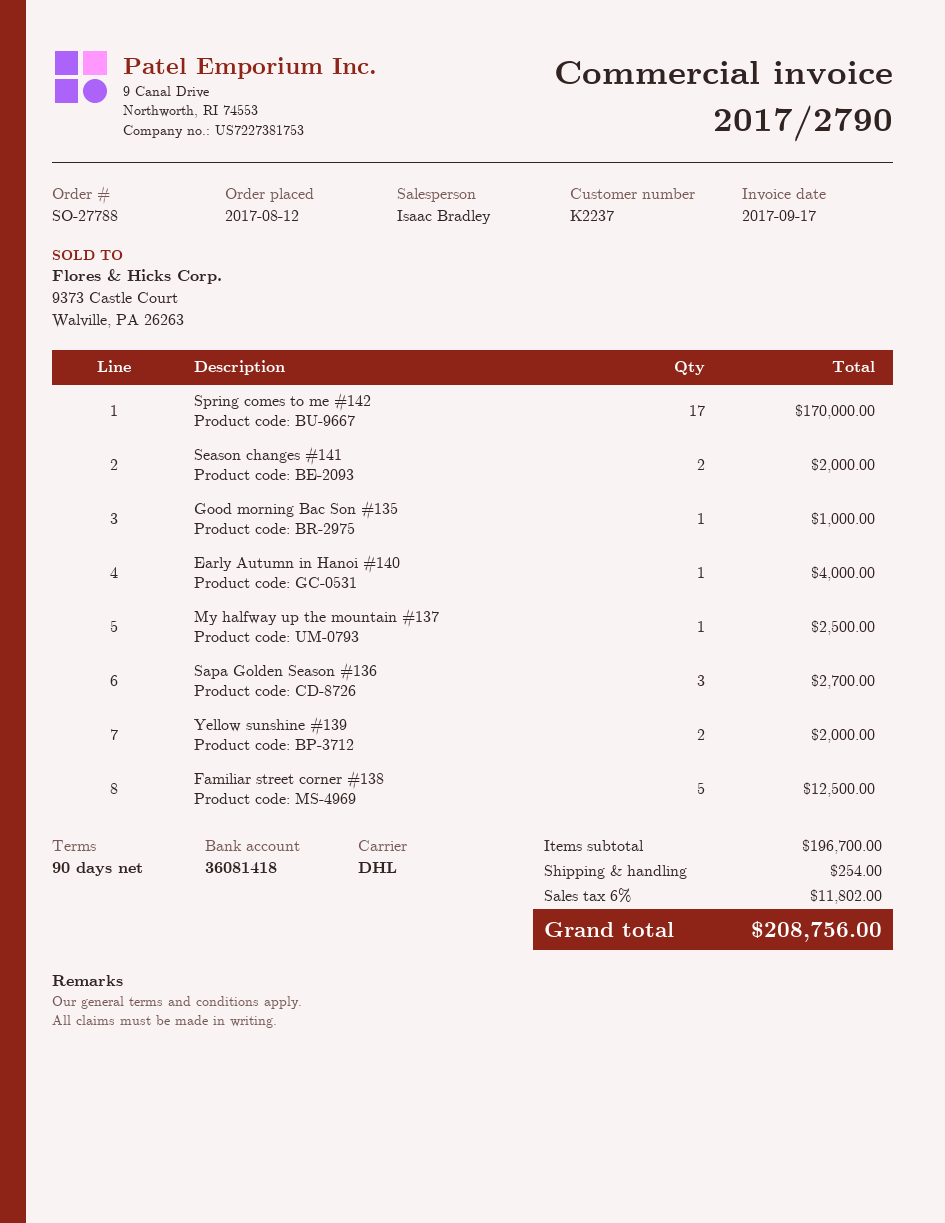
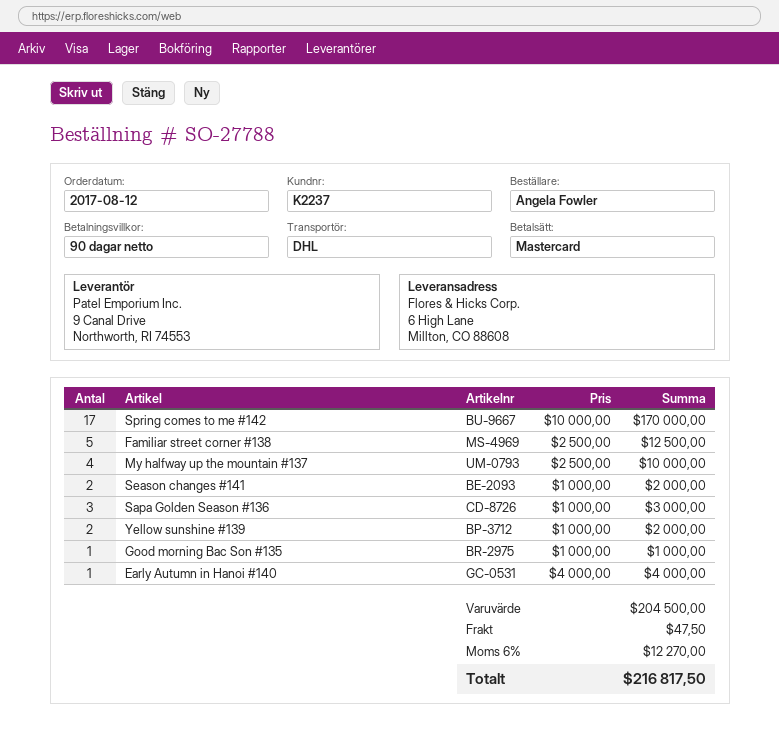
My halfway up the mountain #137: 1 for 2500.00 -> 4 for 10000.00
Sapa Golden Season #136: 3 for 2700.00 -> 3 for 3000.00
subtotal: 196700.00 -> 204500.00
shipping: 254.00 -> 47.50
tax: 6% = 11802.00 -> 6% = 12270.00
total: 208756.00 -> 216817.50

